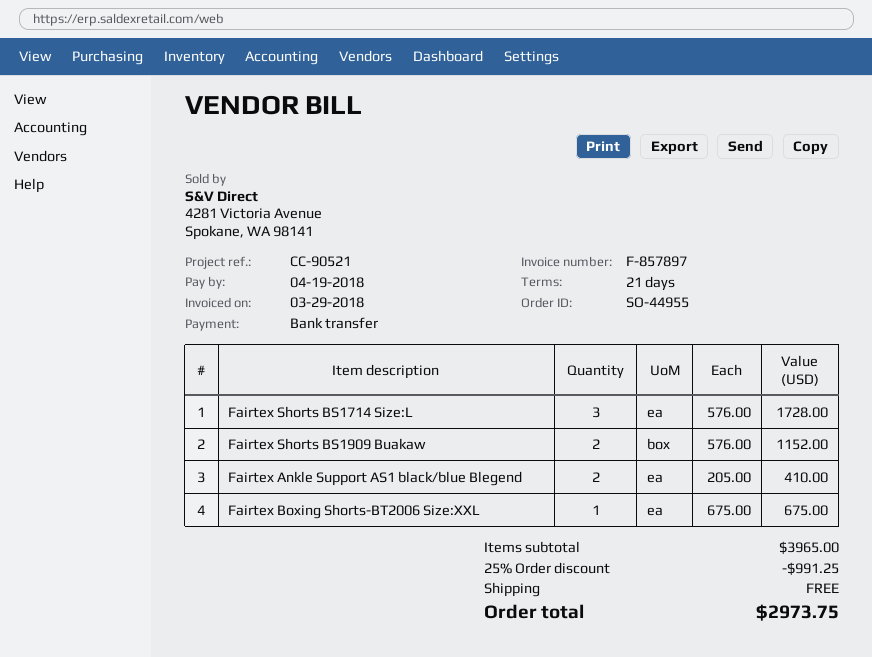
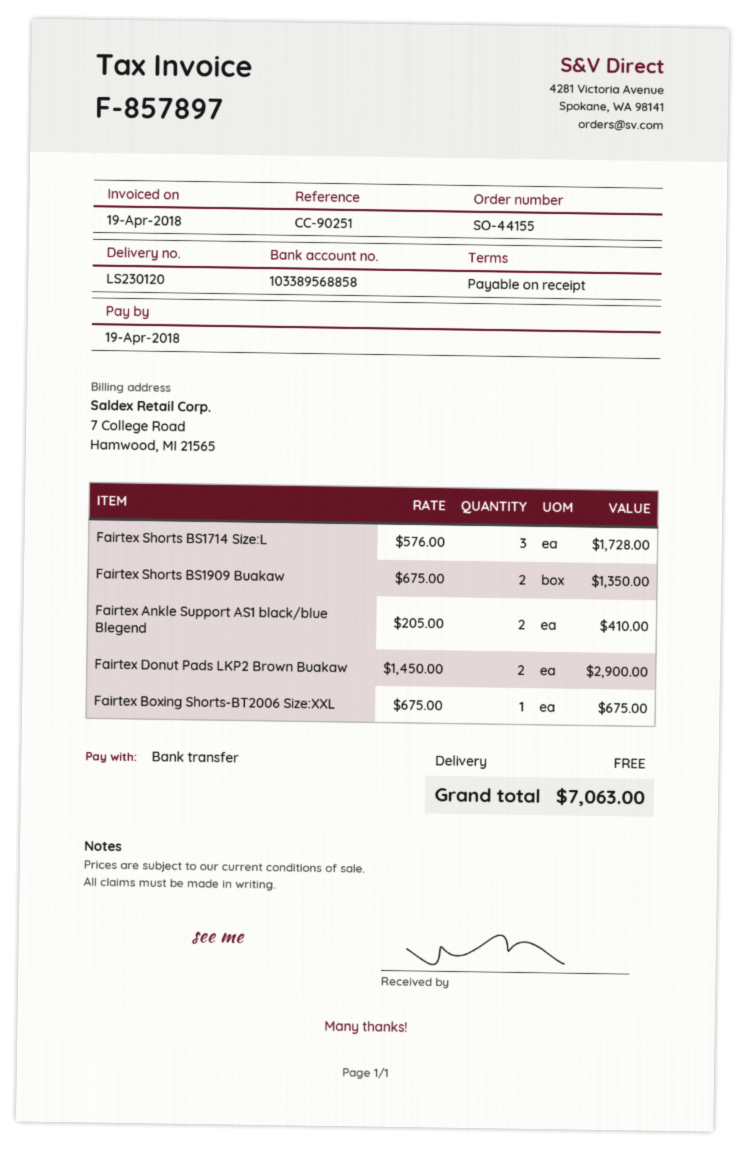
order number: SO-44955 -> SO-44155
invoice date: 2018-03-29 -> 2018-04-19
payment terms: 21 days -> on receipt
reference: CC-90521 -> CC-90251
Fairtex Shorts BS1909 Buakaw: 2 x 576.00 = 1152.00 -> 2 x 675.00 = 1350.00
Fairtex Donut Pads LKP2 Brown Buakaw: none -> 2 x 1450.00 = 2900.00
discount: 25% = 991.25 -> none
total: 2973.75 -> 7063.00

